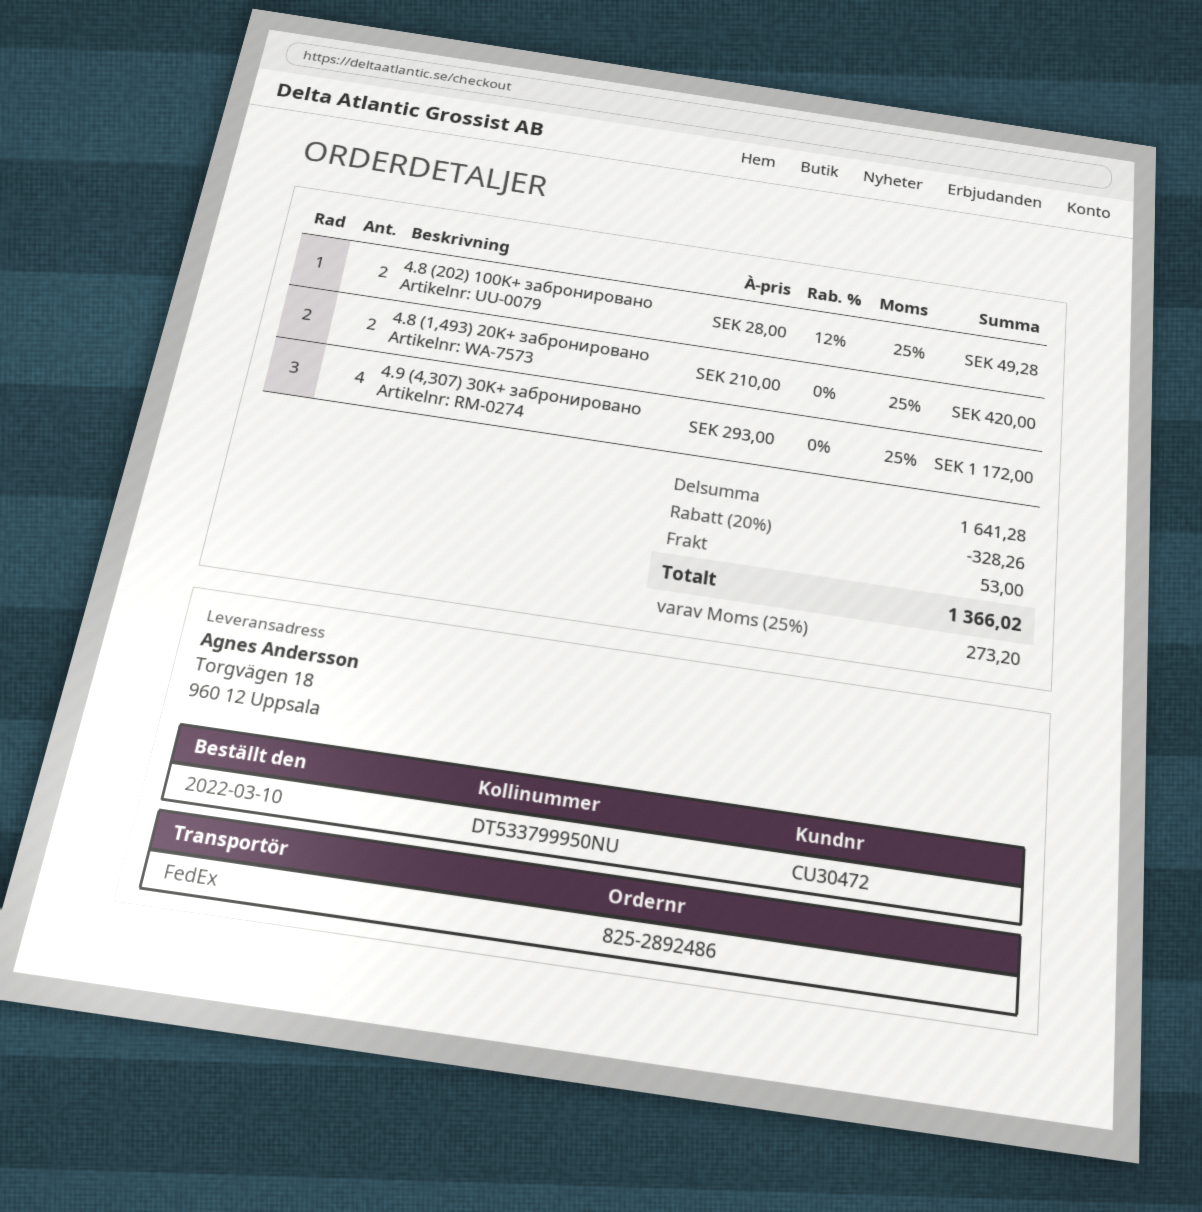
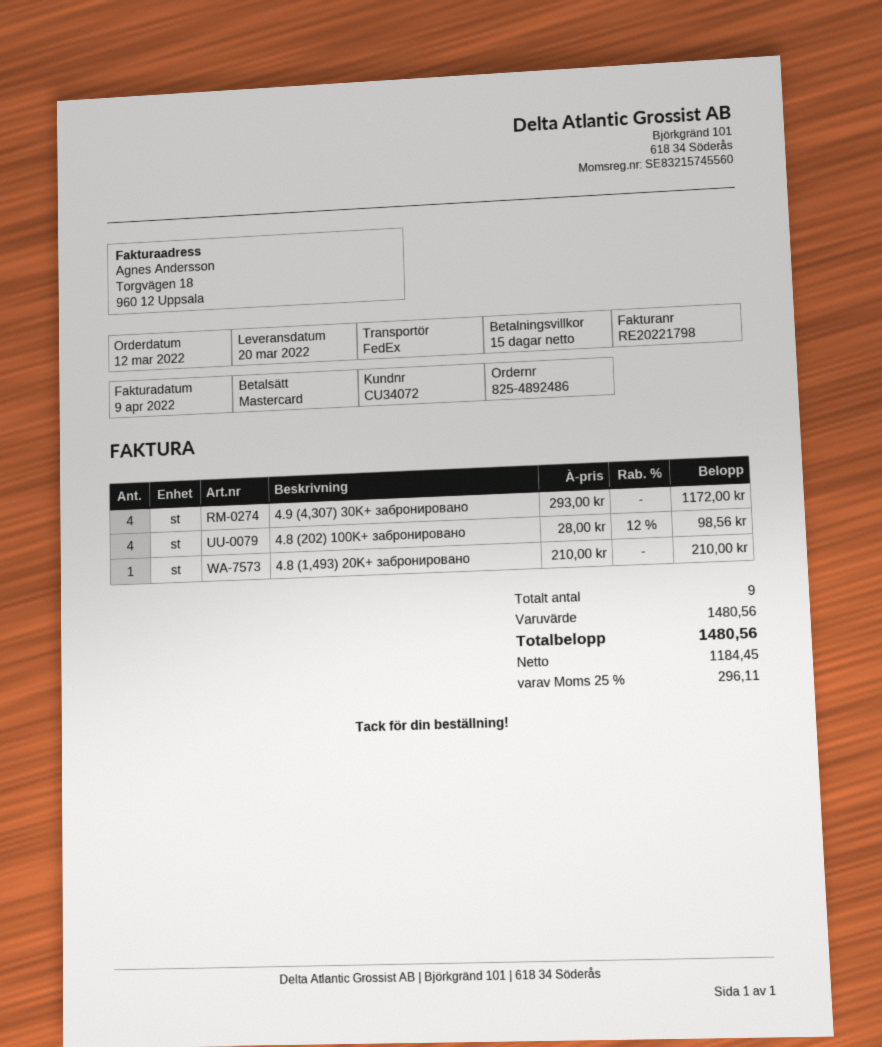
order number: 825-2892486 -> 825-4892486
order date: 2022-03-10 -> 2022-03-12
customer number: CU30472 -> CU34072
4.8 (202) 100K+ забронировано: 2 x 28.00 - 12% = 49.28 -> 4 x 28.00 - 12% = 98.56
4.8 (1,493) 20K+ забронировано: 2 x 210.00 = 420.00 -> 1 x 210.00 = 210.00
subtotal: 1641.28 -> 1480.56
discount: 20% = 328.26 -> none
shipping: 53.00 -> none
tax: 25% = 273.20 -> 25% = 296.11
total: 1366.02 -> 1480.56

